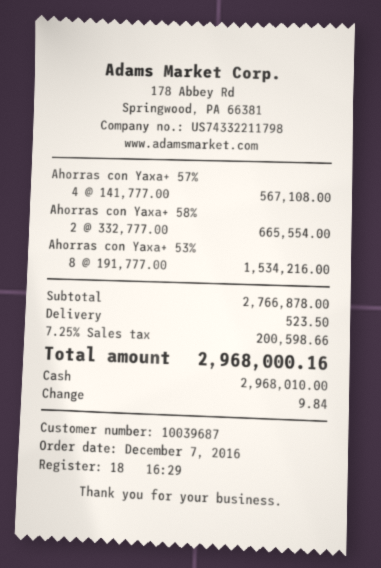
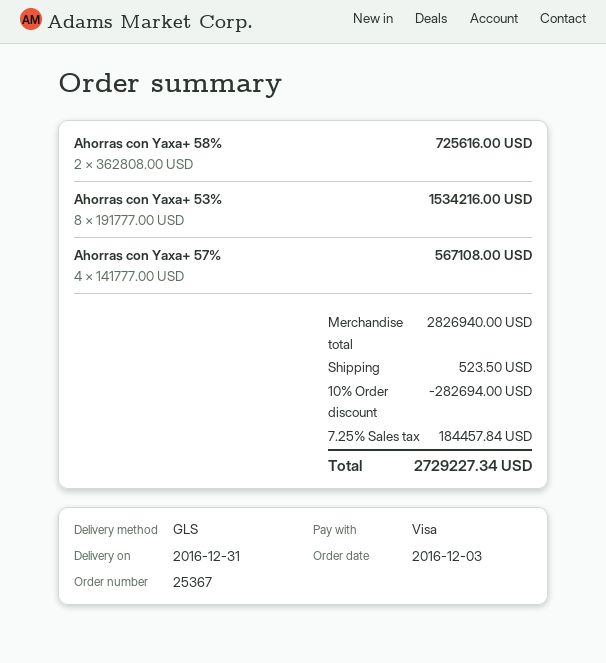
order date: 2016-12-07 -> 2016-12-03
payment method: cash -> Visa
Ahorras con Yaxa+ 58%: 2 x 332777.00 = 665554.00 -> 2 x 362808.00 = 725616.00
subtotal: 2766878.00 -> 2826940.00
discount: none -> 10% = 282694.00
tax: 7.25% = 200598.66 -> 7.25% = 184457.84
total: 2968000.16 -> 2729227.34

